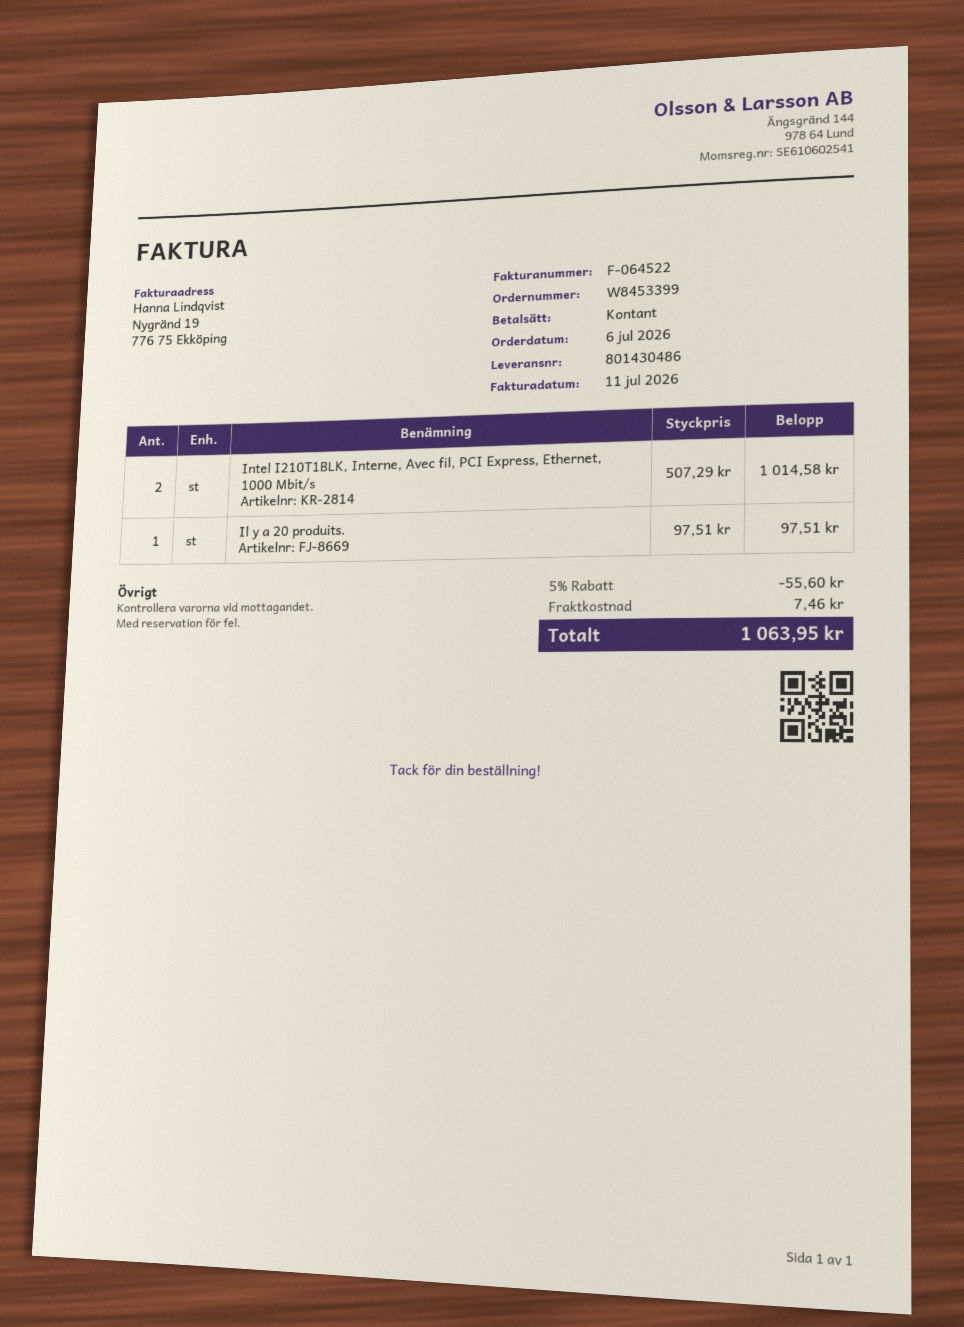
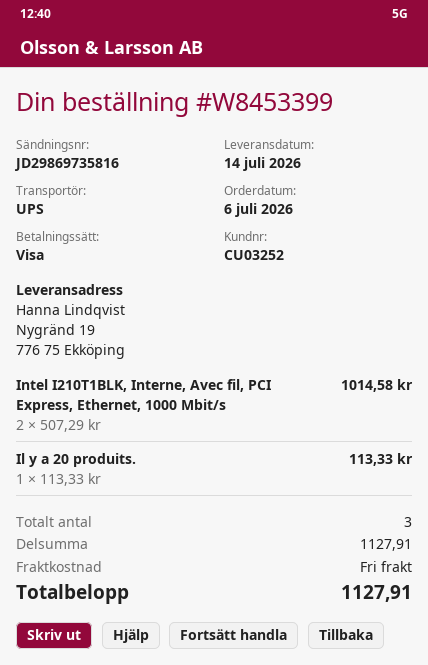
payment method: cash -> Visa
Il y a 20 produits.: 1 x 97.51 = 97.51 -> 1 x 113.33 = 113.33
discount: 5% = 55.60 -> none
shipping: 7.46 -> 0.00
total: 1063.95 -> 1127.91

